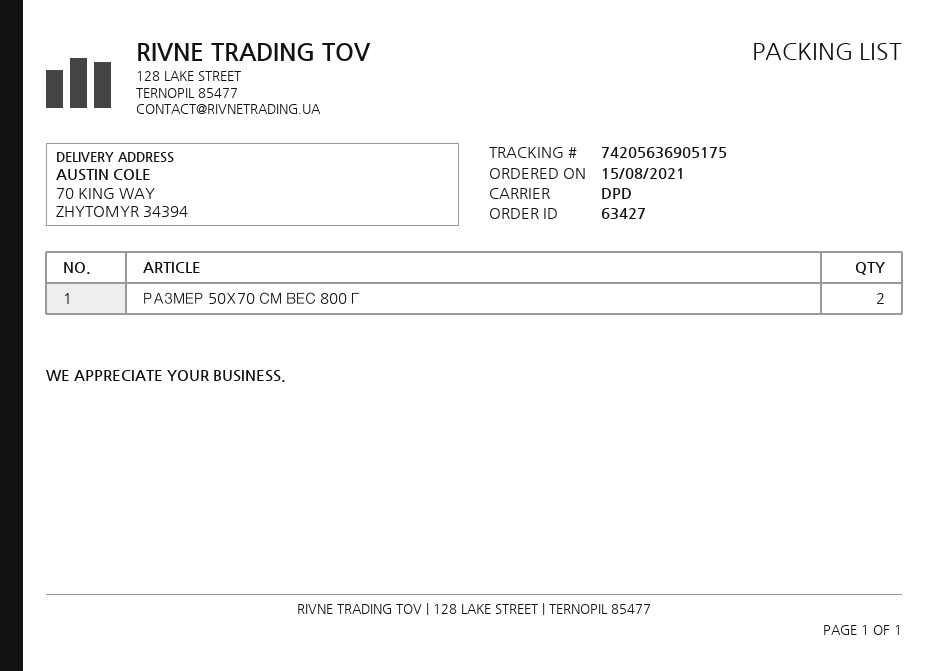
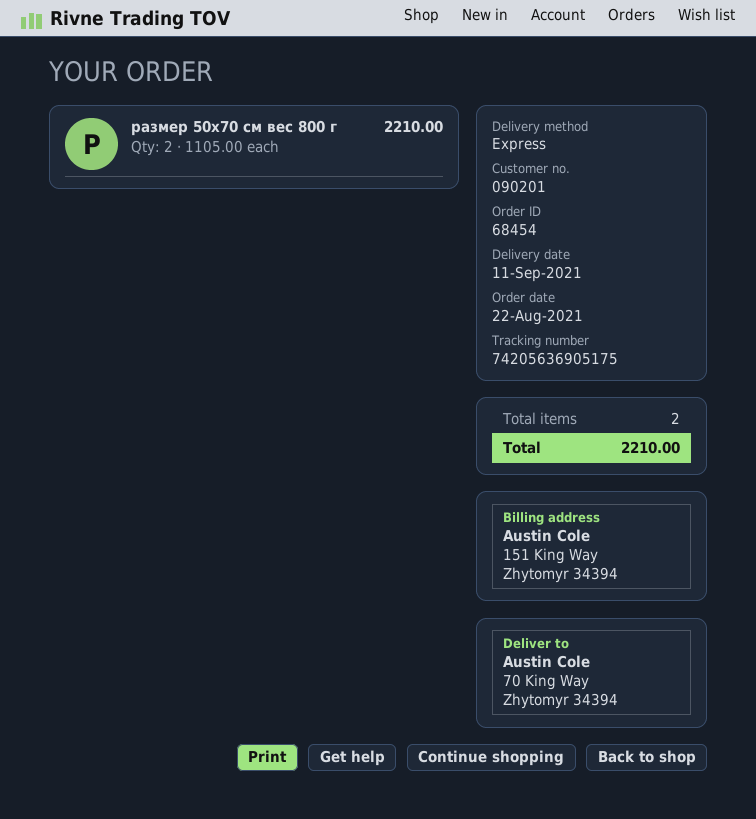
order number: 63427 -> 68454
order date: 2021-08-15 -> 2021-08-22
shipping method: DPD -> express

